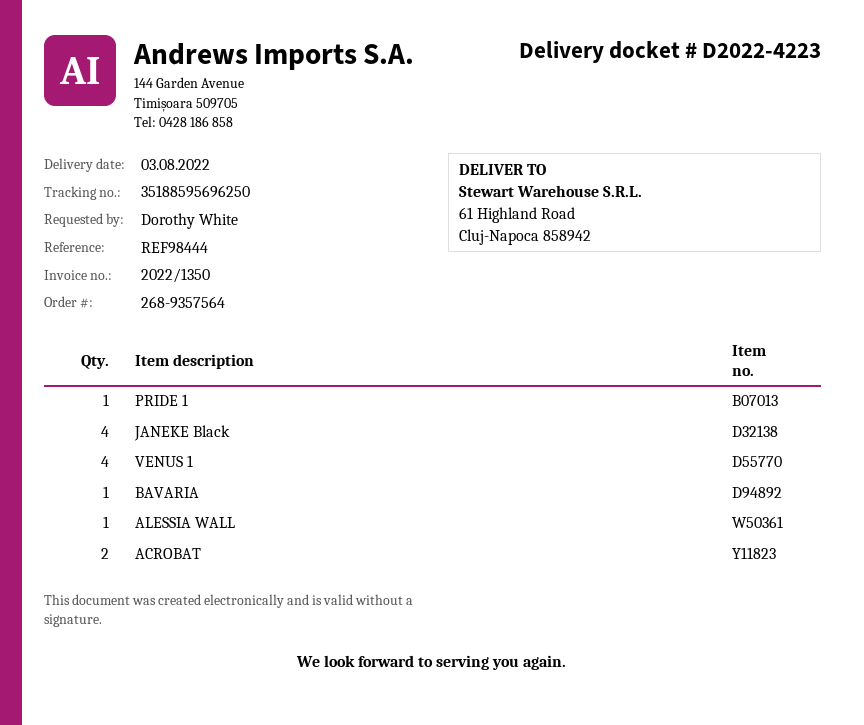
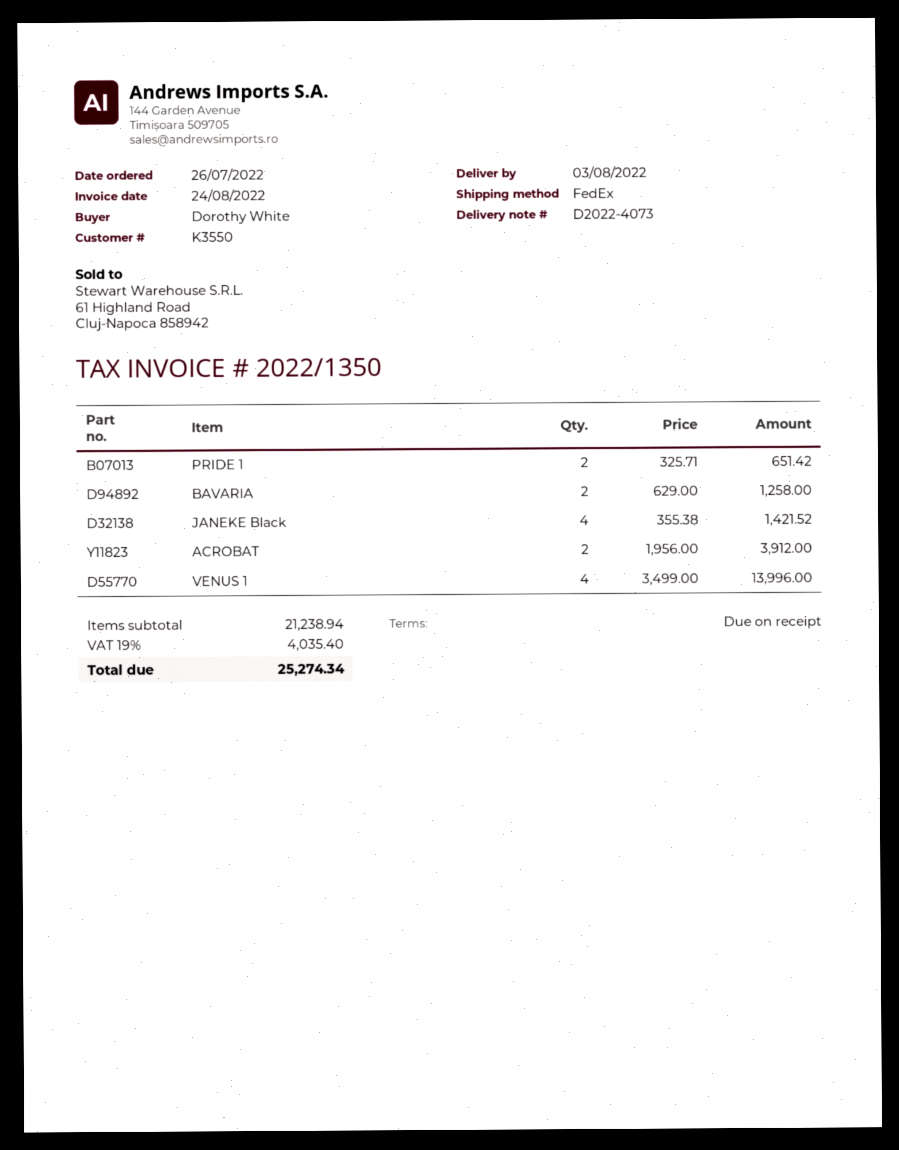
delivery note number: D2022-4223 -> D2022-4073
PRIDE 1: 1 -> 2
BAVARIA: 1 -> 2
ALESSIA WALL: 1 -> none

